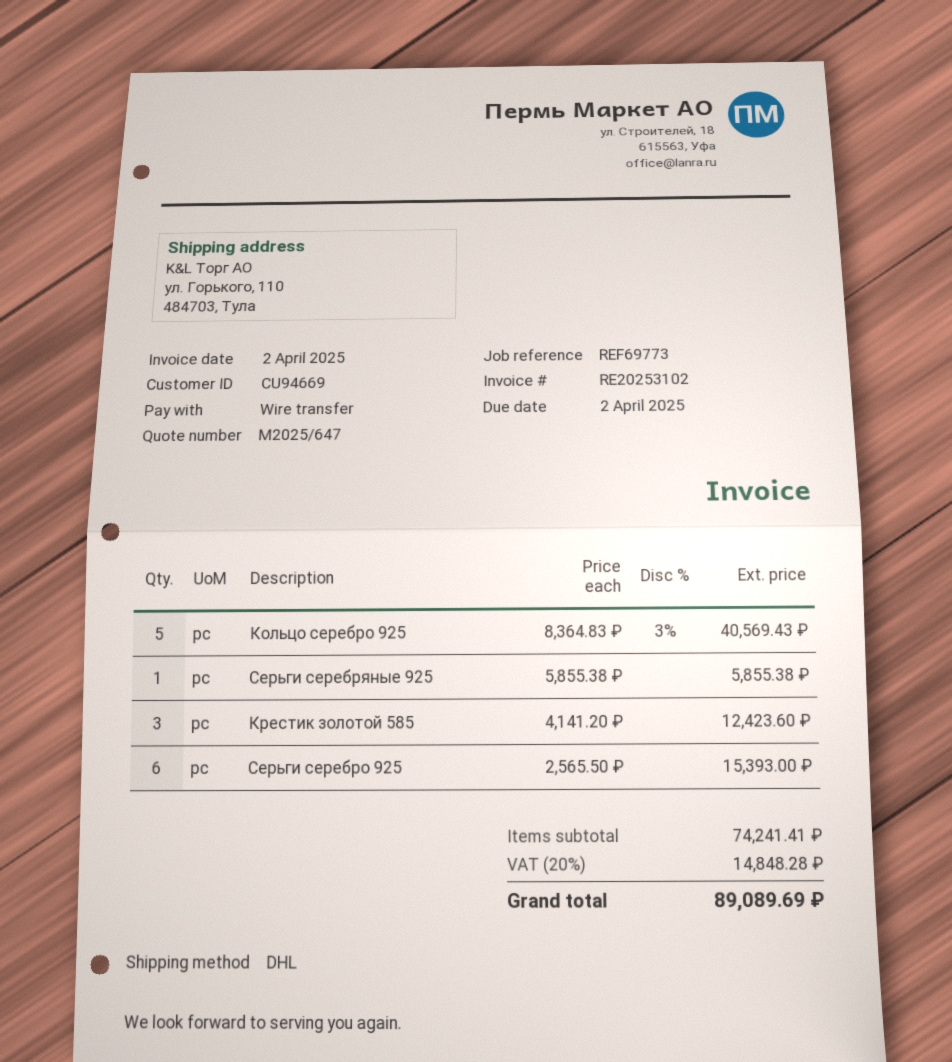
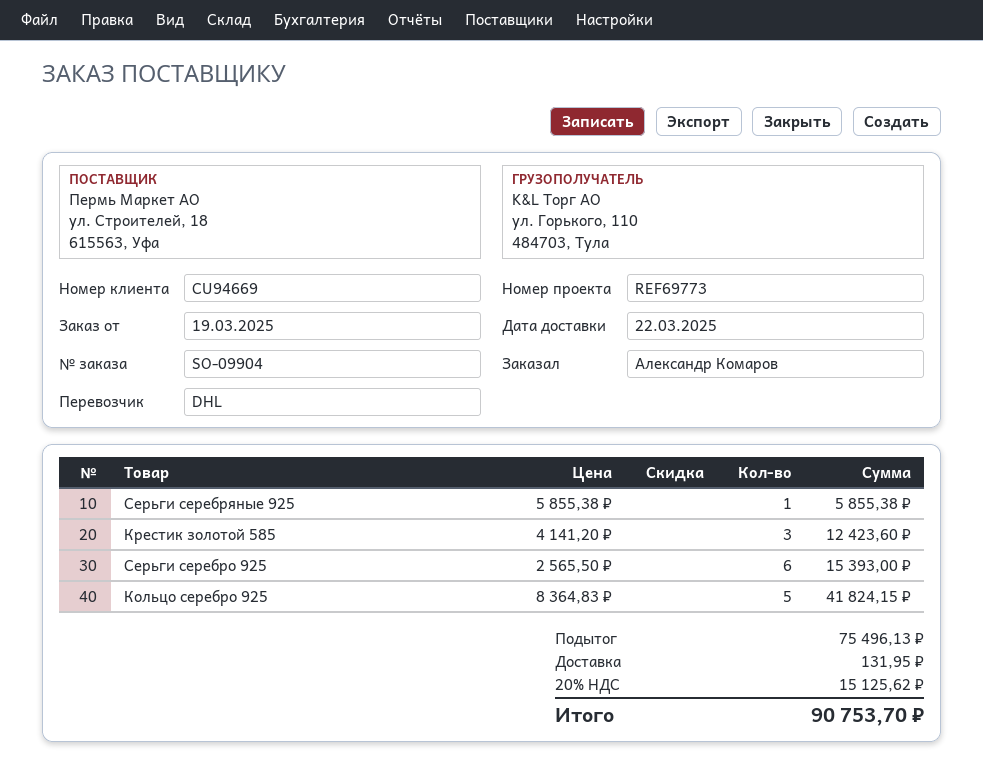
Кольцо серебро 925: 5 x 8364.83 - 3% = 40569.43 -> 5 x 8364.83 = 41824.15
subtotal: 74241.41 -> 75496.13
shipping: none -> 131.95
tax: 20% = 14848.28 -> 20% = 15125.62
total: 89089.69 -> 90753.70

